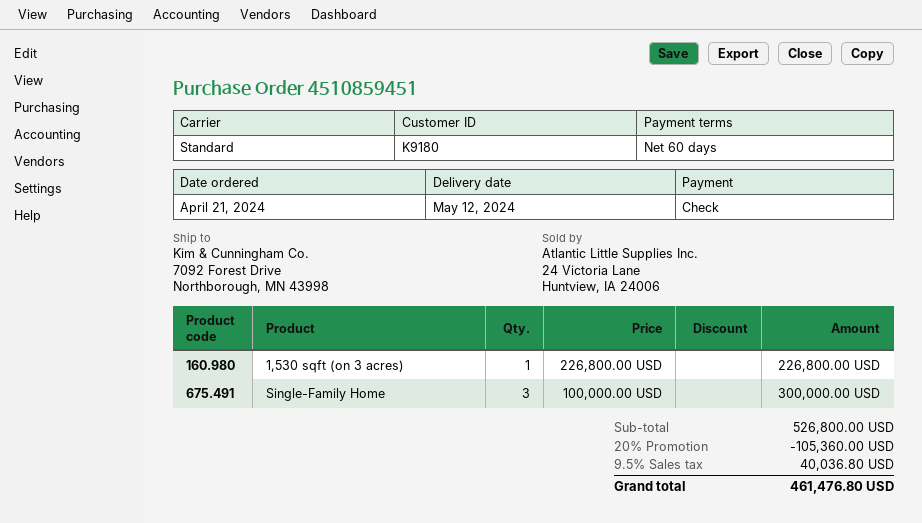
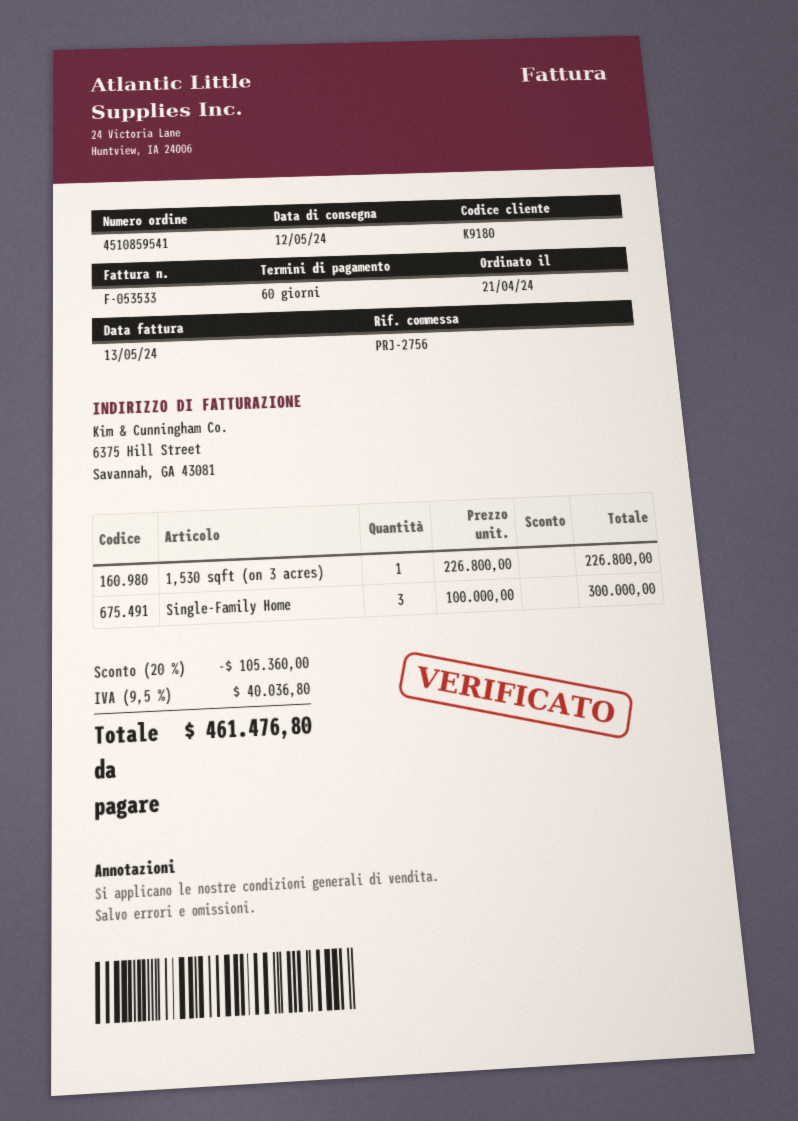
order number: 4510859451 -> 4510859541

